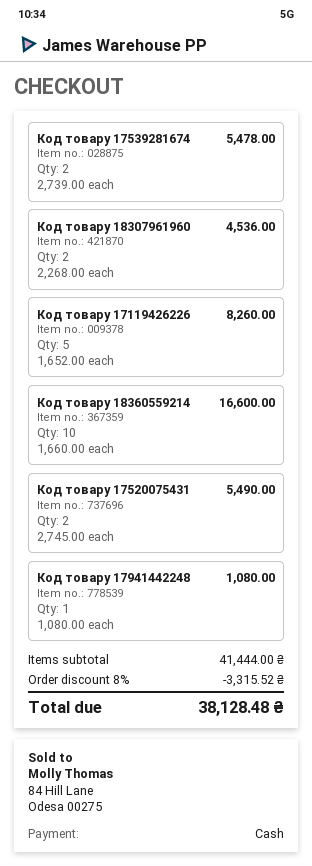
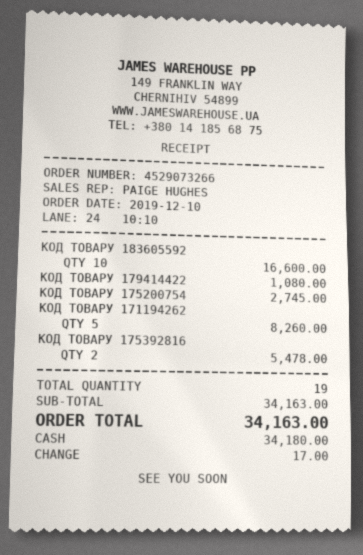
Код товару 18307961960: 2 for 4536.00 -> none
Код товару 17520075431: 2 for 5490.00 -> 1 for 2745.00
subtotal: 41444.00 -> 34163.00
discount: 8% = 3315.52 -> none
total: 38128.48 -> 34163.00

